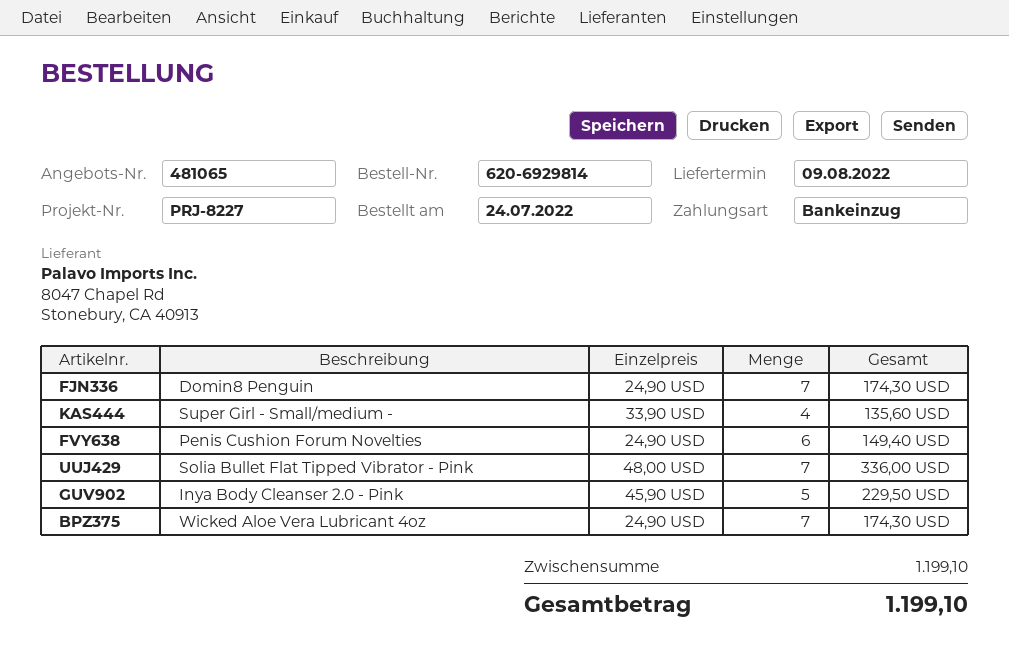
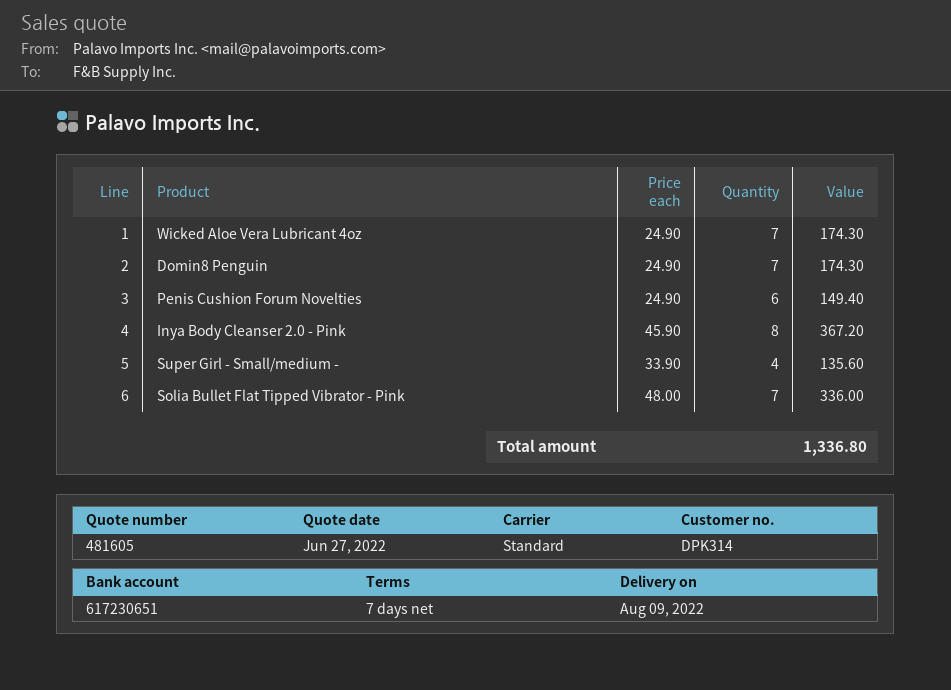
quote number: 481065 -> 481605
Inya Body Cleanser 2.0 - Pink: 5 x 45.90 = 229.50 -> 8 x 45.90 = 367.20
total: 1199.10 -> 1336.80

